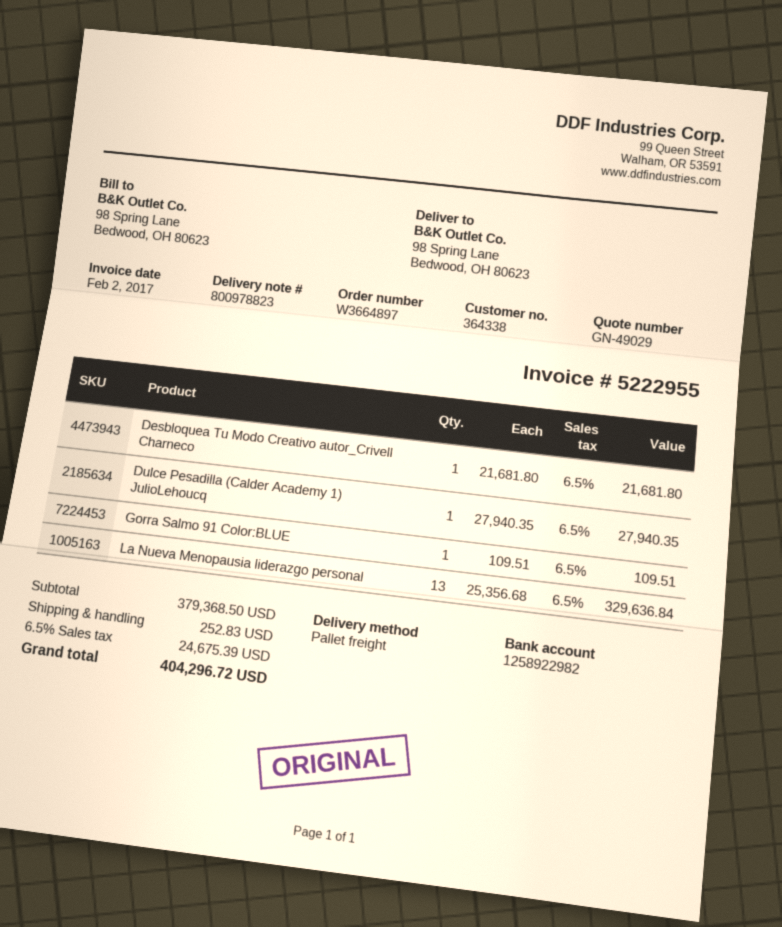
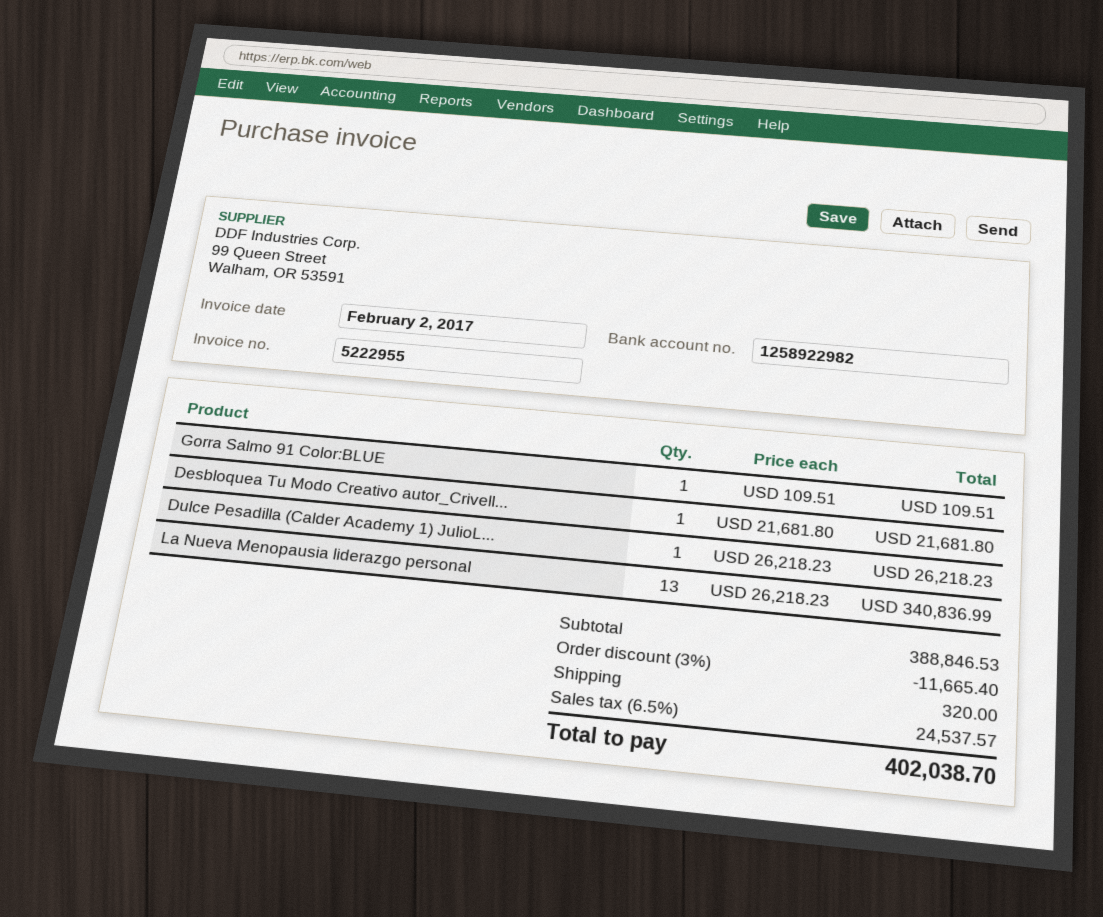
Dulce Pesadilla (Calder Academy 1) JulioLehoucq: 1 x 27940.35 = 27940.35 -> 1 x 26218.23 = 26218.23
La Nueva Menopausia liderazgo personal: 13 x 25356.68 = 329636.84 -> 13 x 26218.23 = 340836.99
subtotal: 379368.50 -> 388846.53
discount: none -> 3% = 11665.40
shipping: 252.83 -> 320.00
tax: 6.5% = 24675.39 -> 6.5% = 24537.57
total: 404296.72 -> 402038.70

